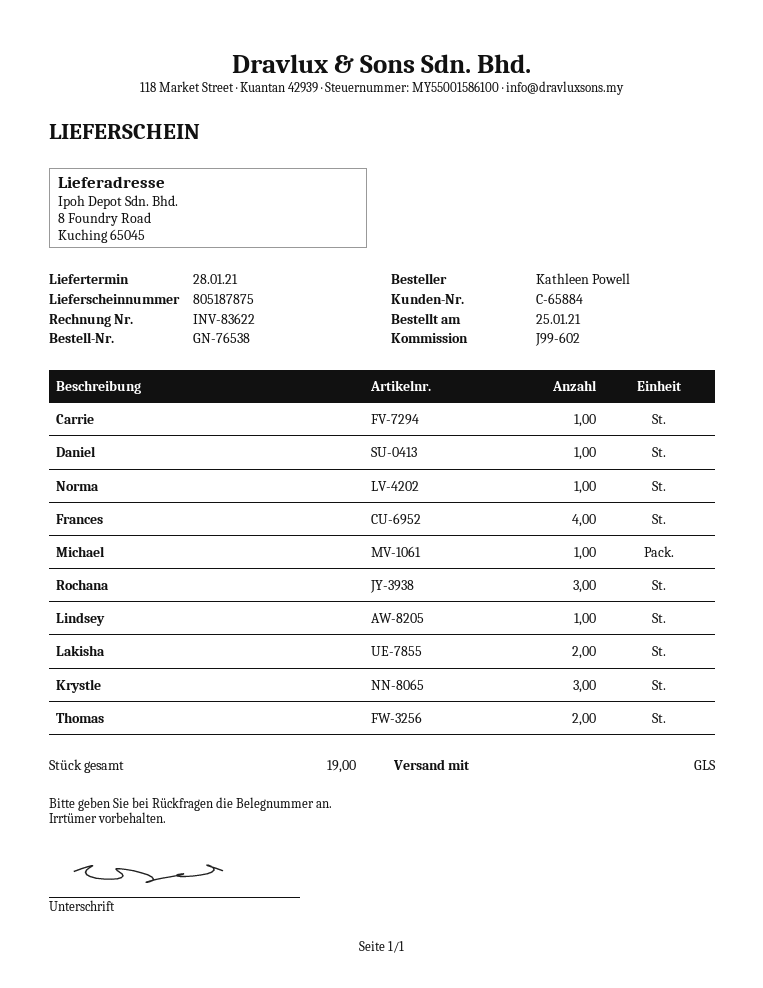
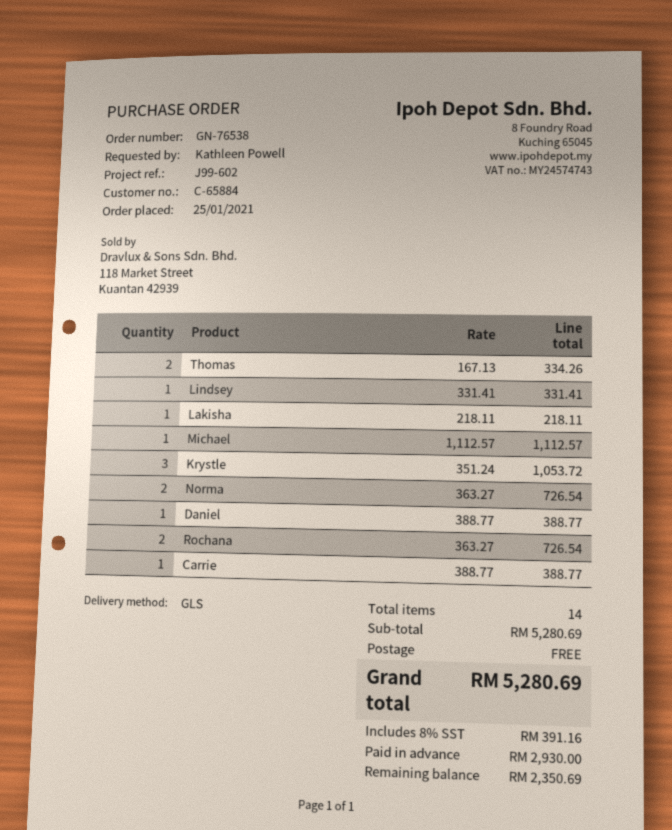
Norma: 1 -> 2
Frances: 4 -> none
Rochana: 3 -> 2
Lakisha: 2 -> 1
total quantity: 19 -> 14

